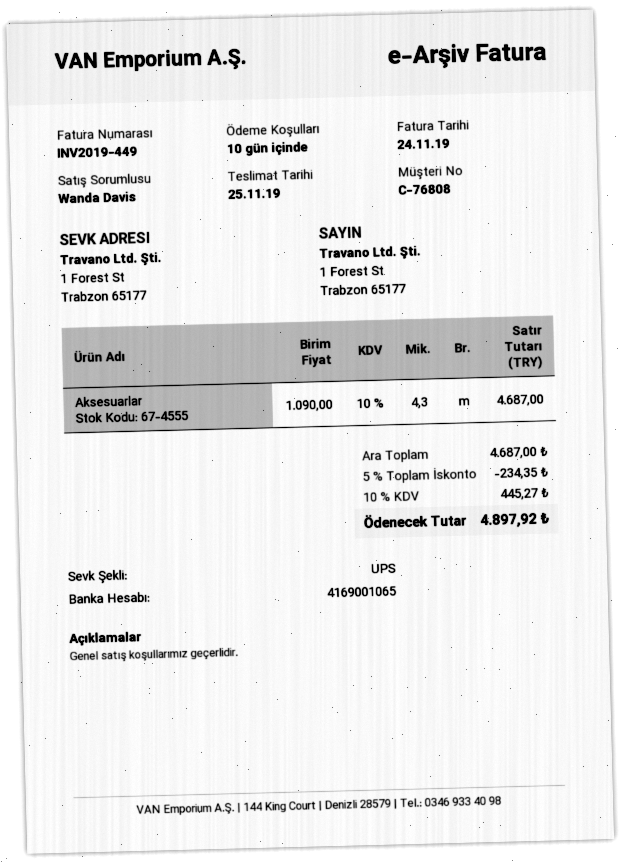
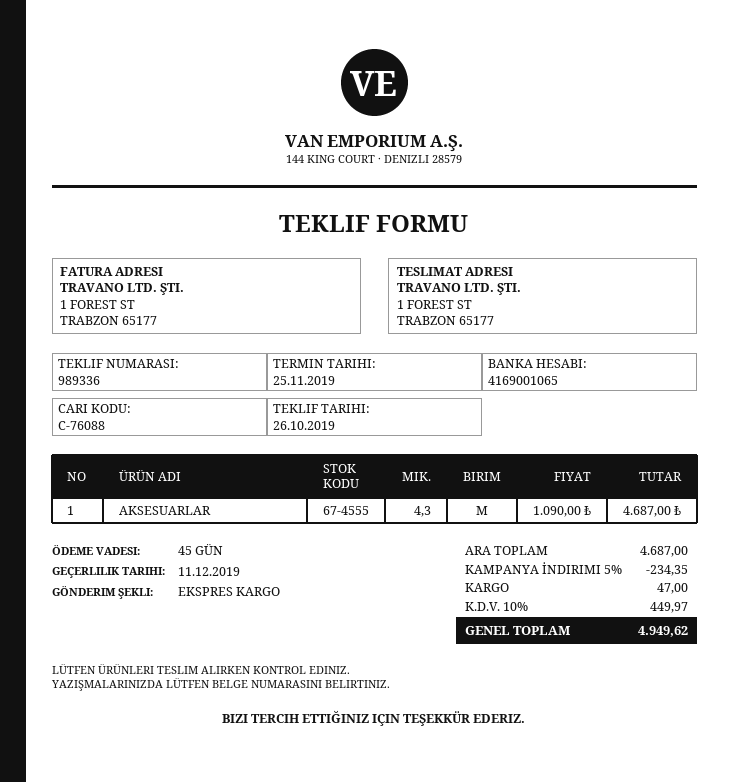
payment terms: 10 days -> 45 days
customer number: C-76808 -> C-76088
shipping method: UPS -> express
shipping: none -> 47.00
tax: 10% = 445.27 -> 10% = 449.97
total: 4897.92 -> 4949.62

